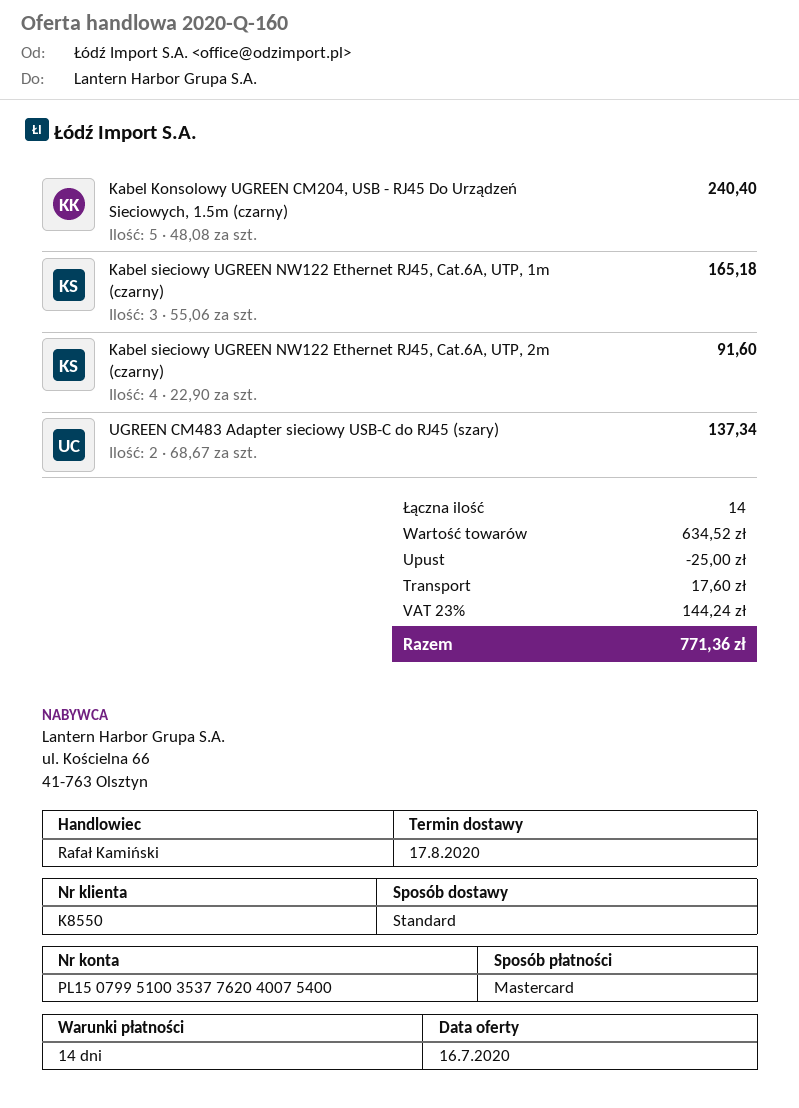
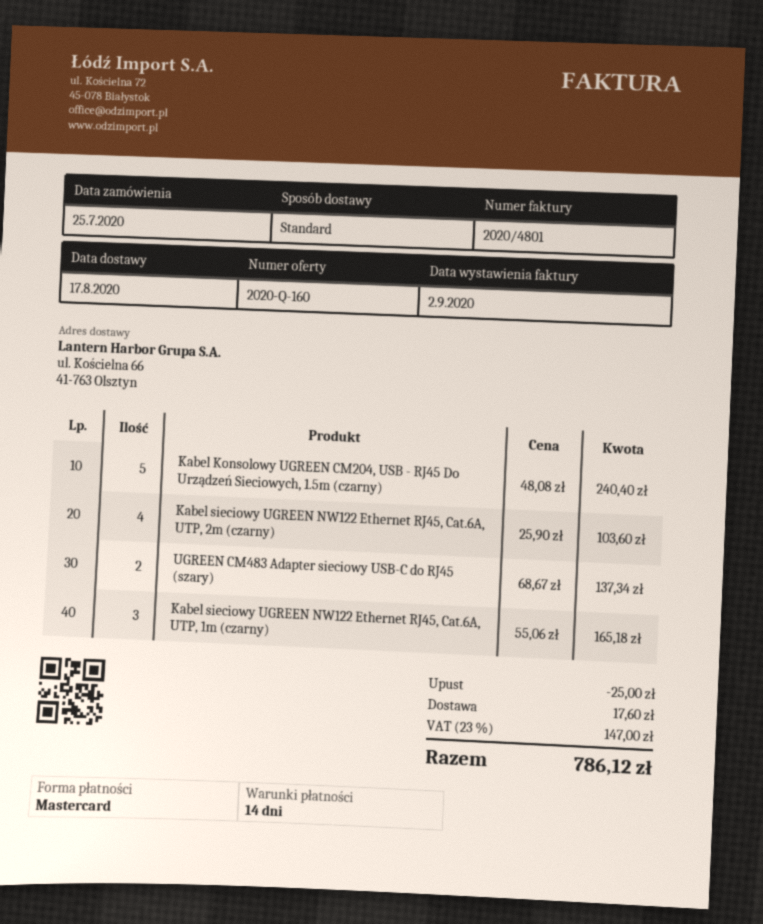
Kabel sieciowy UGREEN NW122 Ethernet RJ45, Cat.6A, UTP, 2m (czarny): 4 x 22.90 = 91.60 -> 4 x 25.90 = 103.60
tax: 23% = 144.24 -> 23% = 147.00
total: 771.36 -> 786.12

